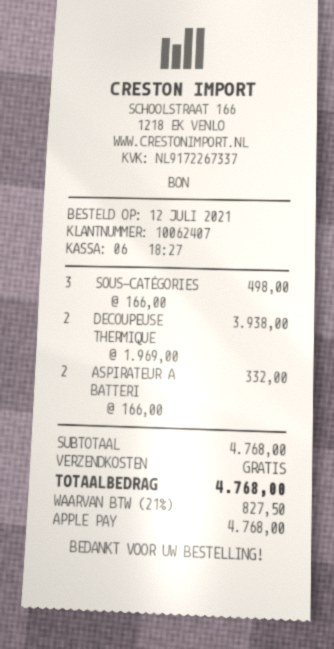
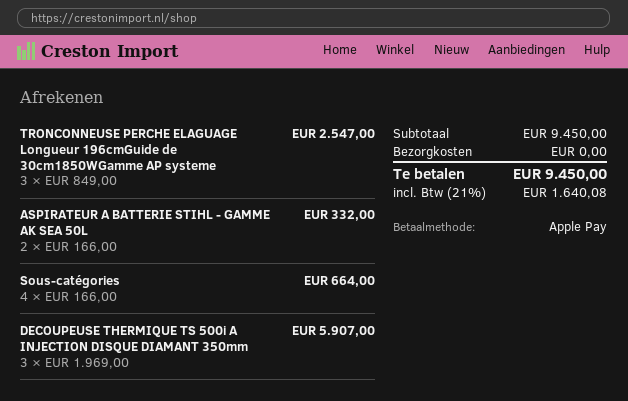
SOUS-CATÉGORIES: 3 x 166.00 = 498.00 -> 4 x 166.00 = 664.00
DECOUPEUSE THERMIQUE: 2 x 1969.00 = 3938.00 -> 3 x 1969.00 = 5907.00
TRONCONNEUSE PERCHE ELAGUAGE Longueur 196cmGuide de 30cm1850WGamme AP systeme: none -> 3 x 849.00 = 2547.00
subtotal: 4768.00 -> 9450.00
tax: 21% = 827.50 -> 21% = 1640.08
total: 4768.00 -> 9450.00

